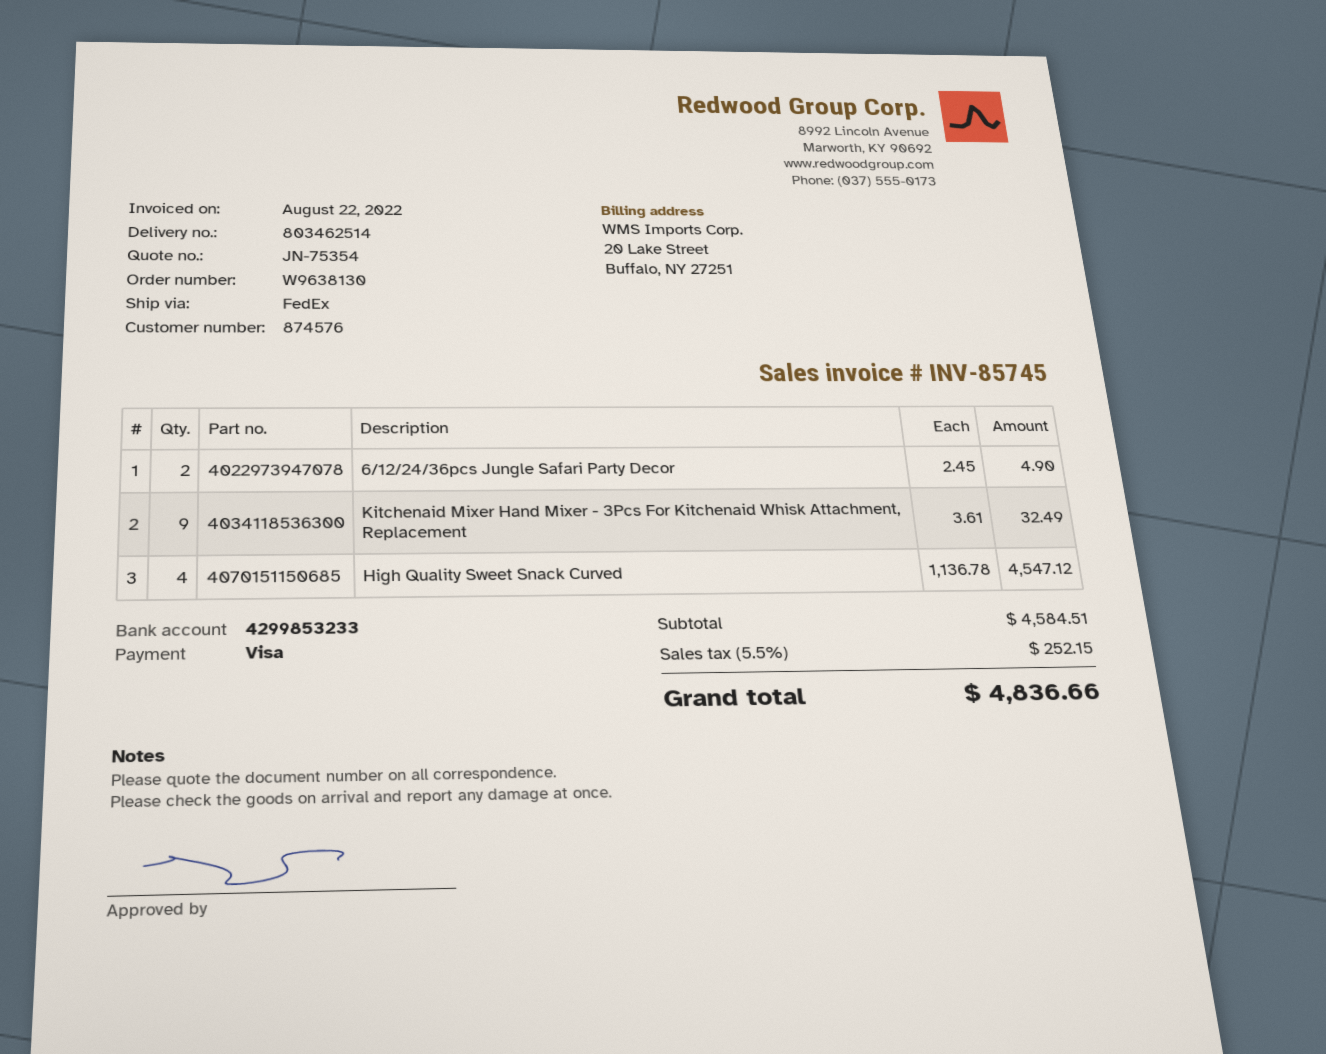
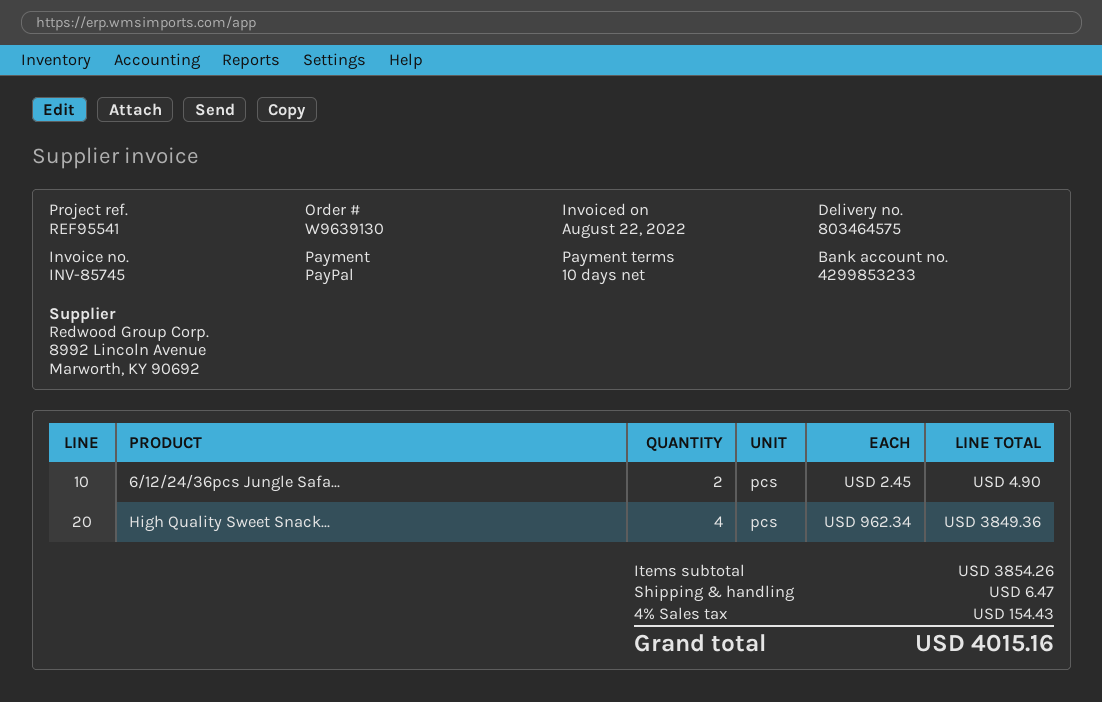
order number: W9638130 -> W9639130
delivery note number: 803462514 -> 803464575
payment method: Visa -> PayPal
Kitchenaid Mixer Hand Mixer - 3Pcs For Kitchenaid Whisk Attachment, Replacement: 9 x 3.61 = 32.49 -> none
High Quality Sweet Snack Curved: 4 x 1136.78 = 4547.12 -> 4 x 962.34 = 3849.36
subtotal: 4584.51 -> 3854.26
shipping: none -> 6.47
tax: 5.5% = 252.15 -> 4% = 154.43
total: 4836.66 -> 4015.16

